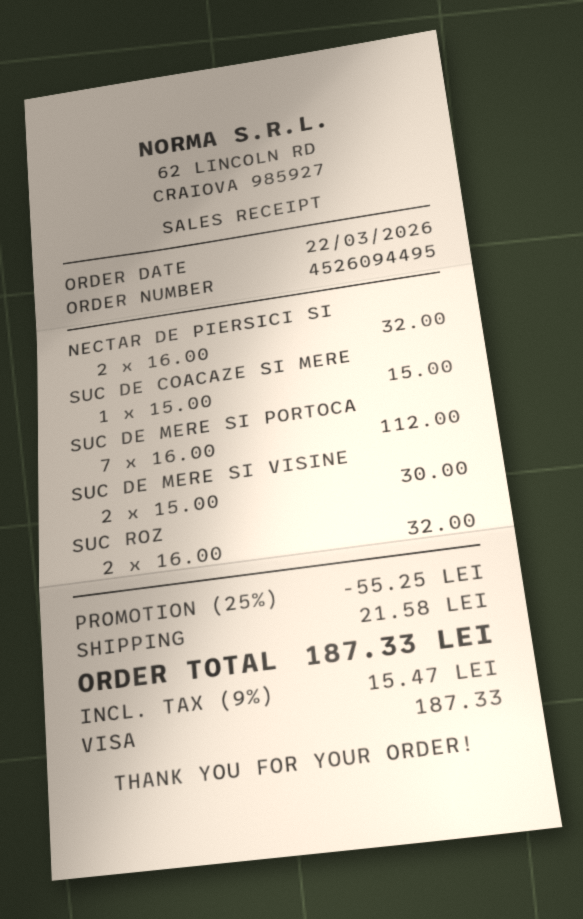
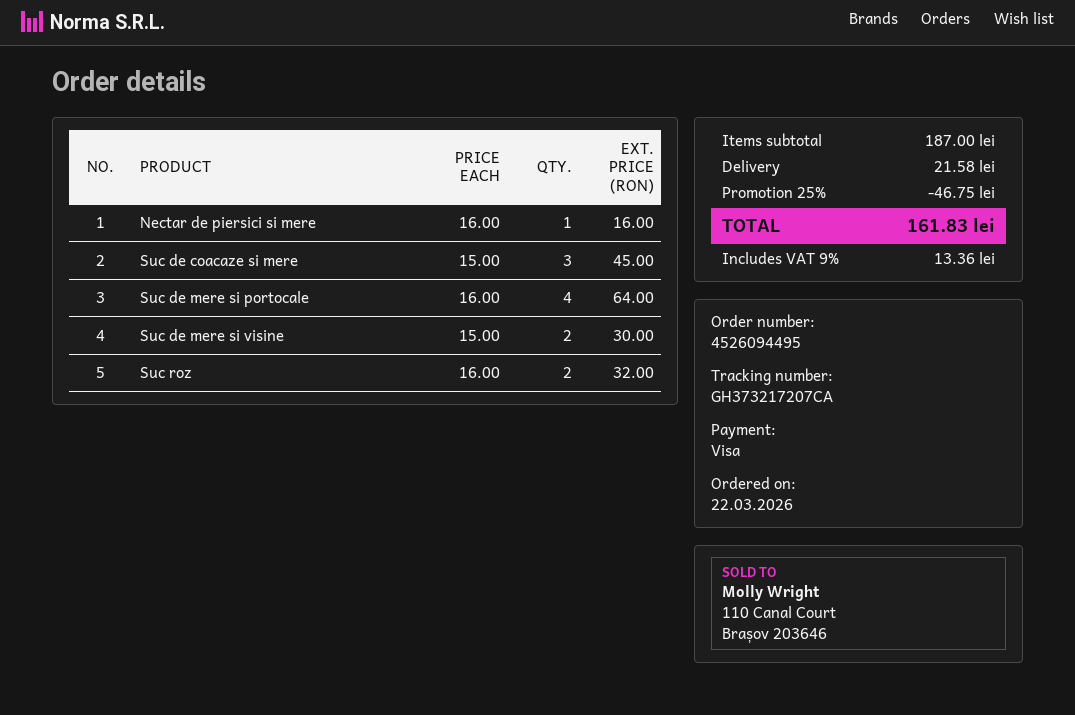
NECTAR DE PIERSICI SI: 2 x 16.00 = 32.00 -> 1 x 16.00 = 16.00
SUC DE COACAZE SI MERE: 1 x 15.00 = 15.00 -> 3 x 15.00 = 45.00
SUC DE MERE SI PORTOCA: 7 x 16.00 = 112.00 -> 4 x 16.00 = 64.00
discount: 25% = 55.25 -> 25% = 46.75
tax: 9% = 15.47 -> 9% = 13.36
total: 187.33 -> 161.83

